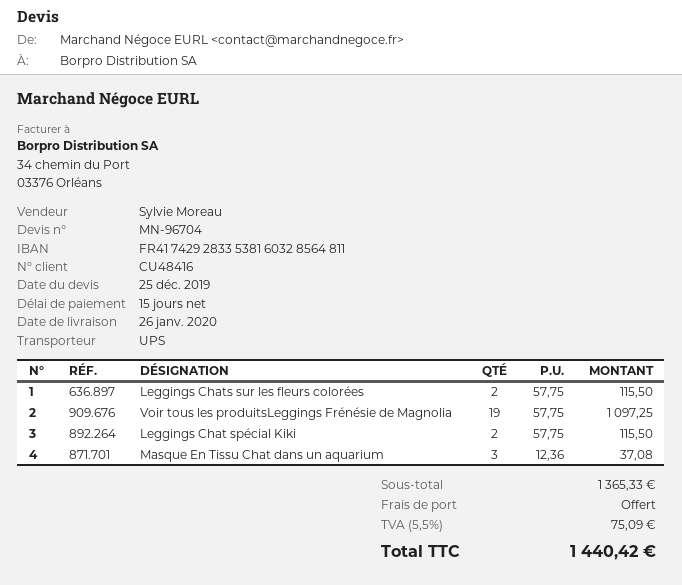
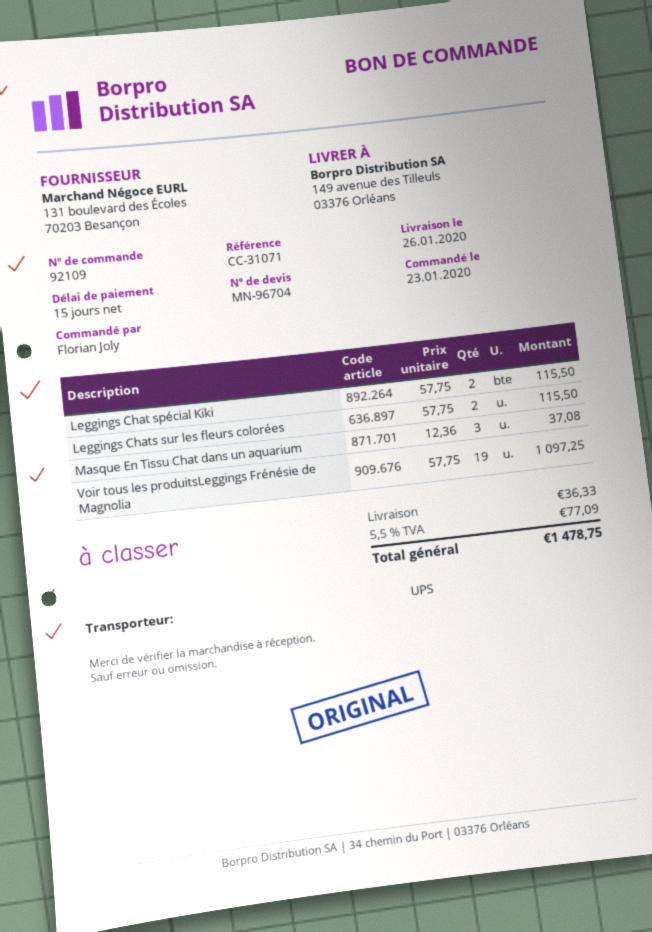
shipping: 0.00 -> 36.33
tax: 5.5% = 75.09 -> 5.5% = 77.09
total: 1440.42 -> 1478.75

